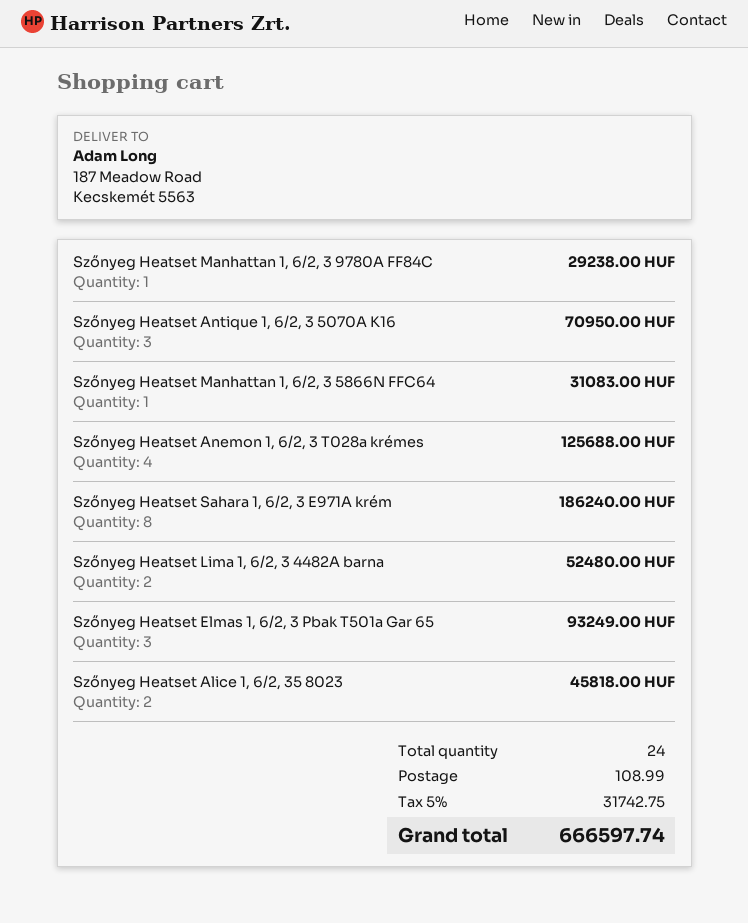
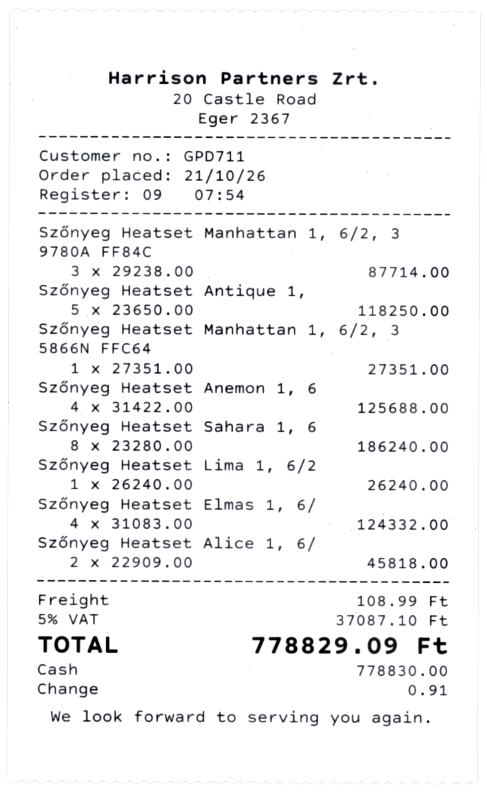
Szőnyeg Heatset Manhattan 1, 6/2, 3 9780A FF84C: 1 for 29238.00 -> 3 for 87714.00
Szőnyeg Heatset Antique 1, 6/2, 3 5070A K16: 3 for 70950.00 -> 5 for 118250.00
Szőnyeg Heatset Manhattan 1, 6/2, 3 5866N FFC64: 1 for 31083.00 -> 1 for 27351.00
Szőnyeg Heatset Lima 1, 6/2, 3 4482A barna: 2 for 52480.00 -> 1 for 26240.00
Szőnyeg Heatset Elmas 1, 6/2, 3 Pbak T501a Gar 65: 3 for 93249.00 -> 4 for 124332.00
tax: 5% = 31742.75 -> 5% = 37087.10
total: 666597.74 -> 778829.09

